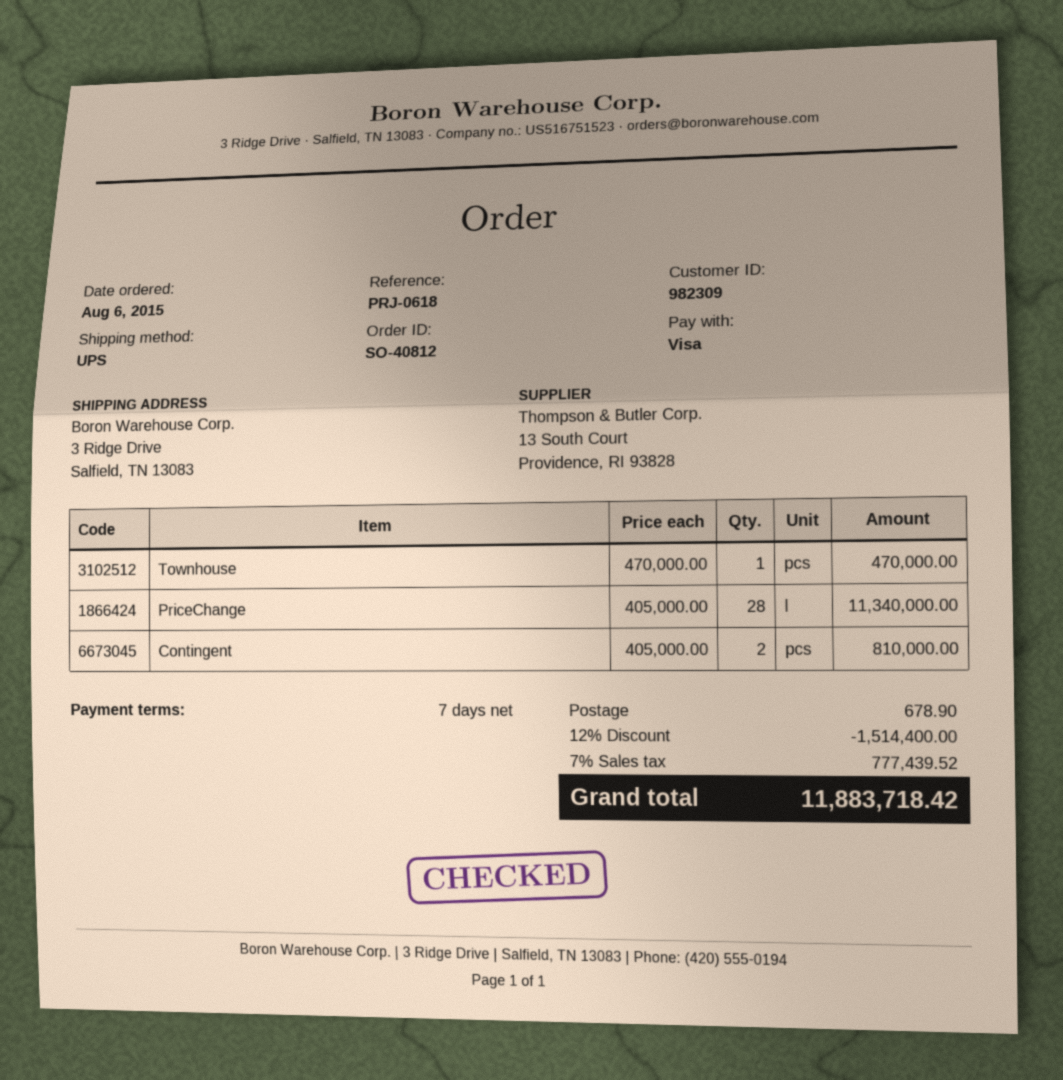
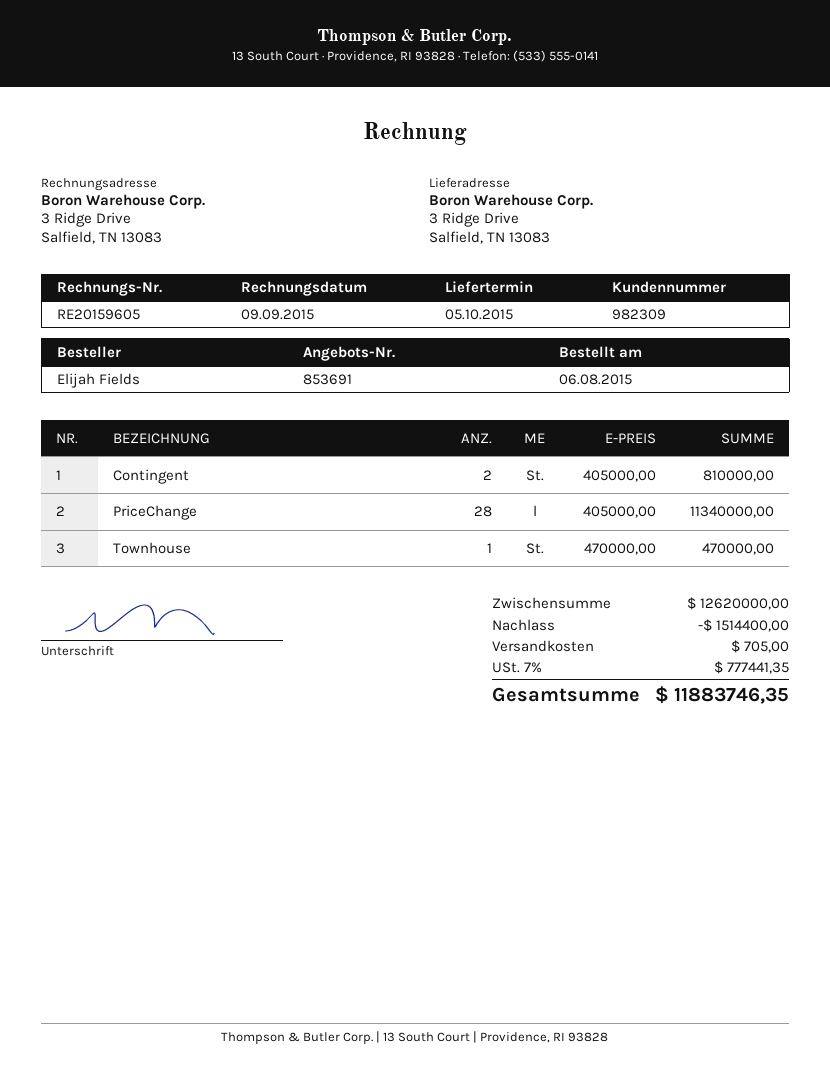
shipping: 678.90 -> 705.00
tax: 7% = 777439.52 -> 7% = 777441.35
total: 11883718.42 -> 11883746.35

